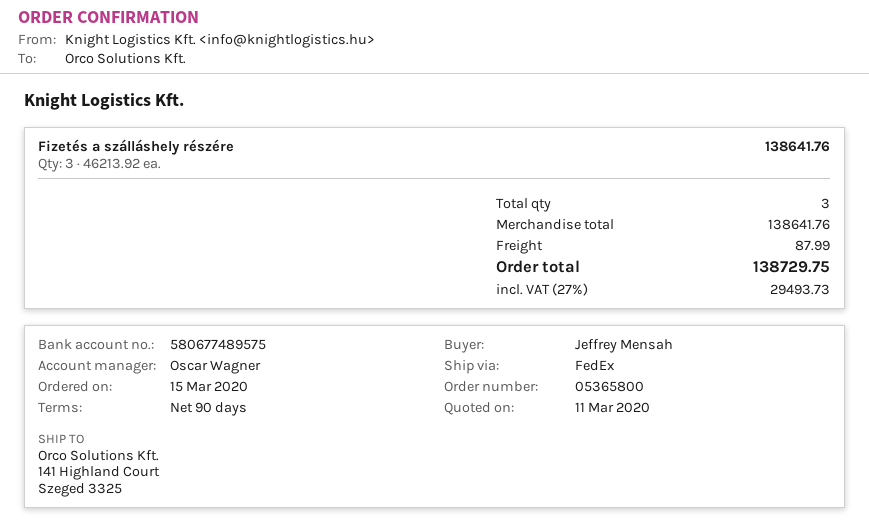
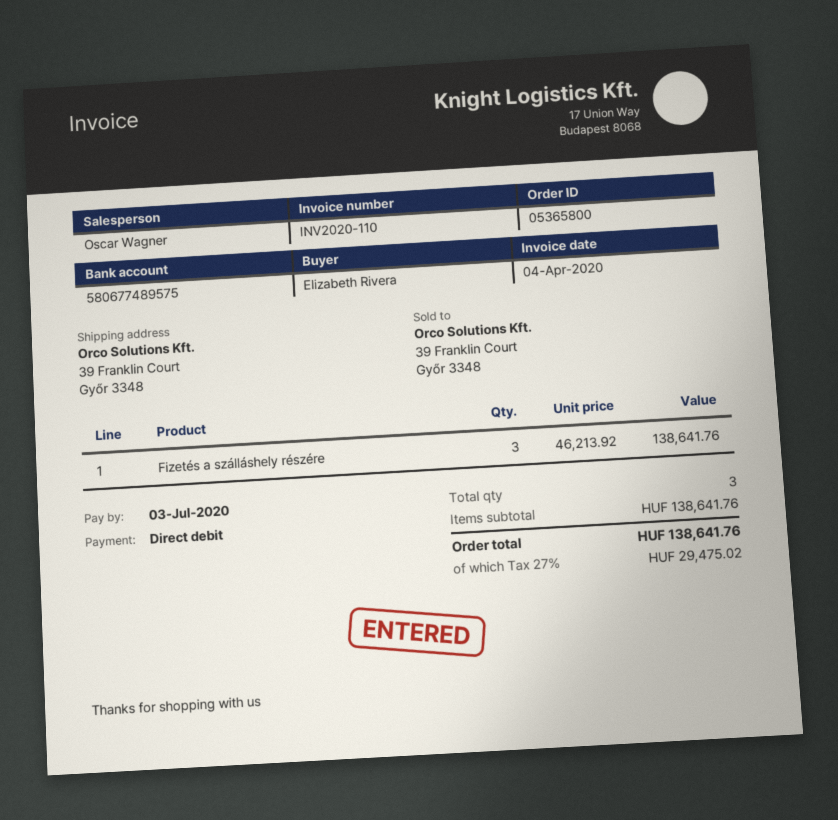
ordered by: Jeffrey Mensah -> Elizabeth Rivera
ship to: 141 Highland Court, Szeged 3325 -> 39 Franklin Court, Győr 3348
shipping: 87.99 -> none
tax: 27% = 29493.73 -> 27% = 29475.02
total: 138729.75 -> 138641.76

